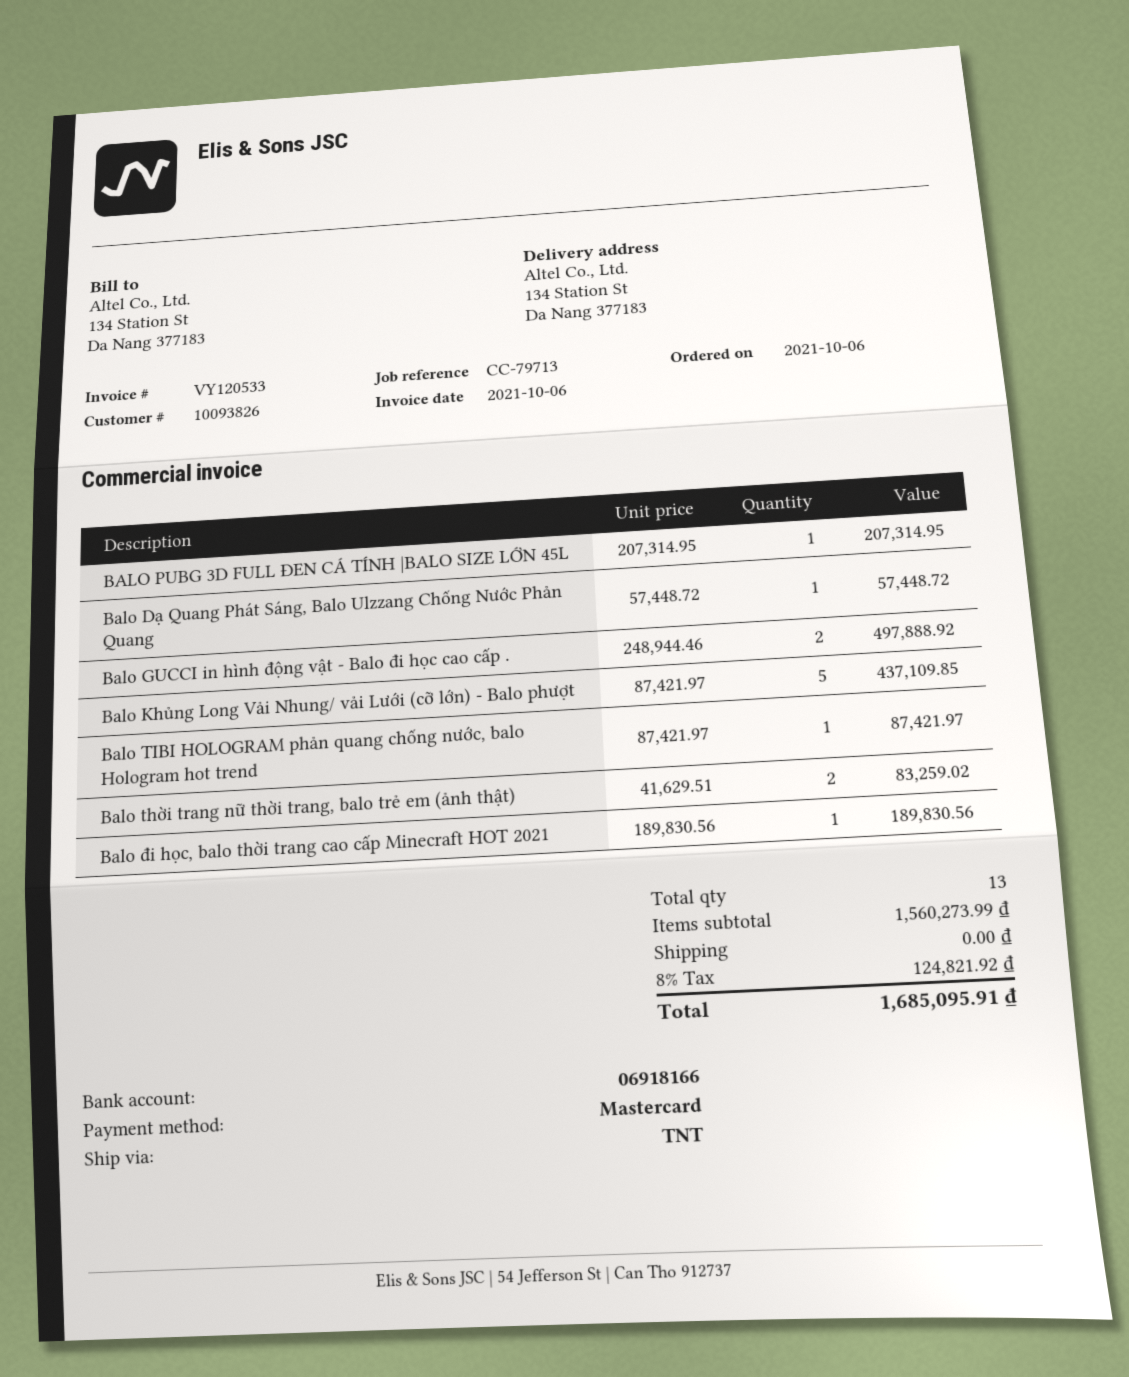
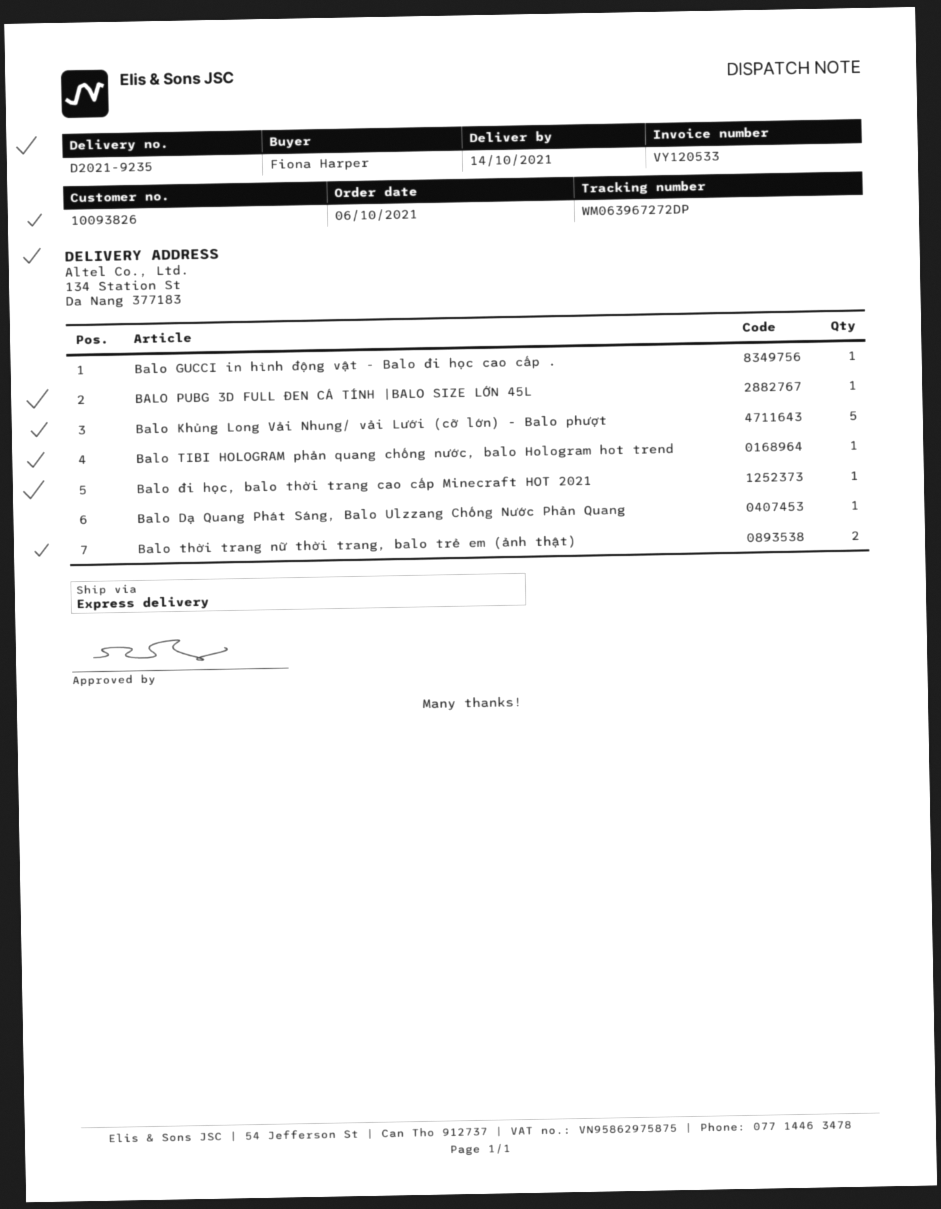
shipping method: TNT -> express
Balo GUCCI in hình động vật - Balo đi học cao cấp .: 2 -> 1

